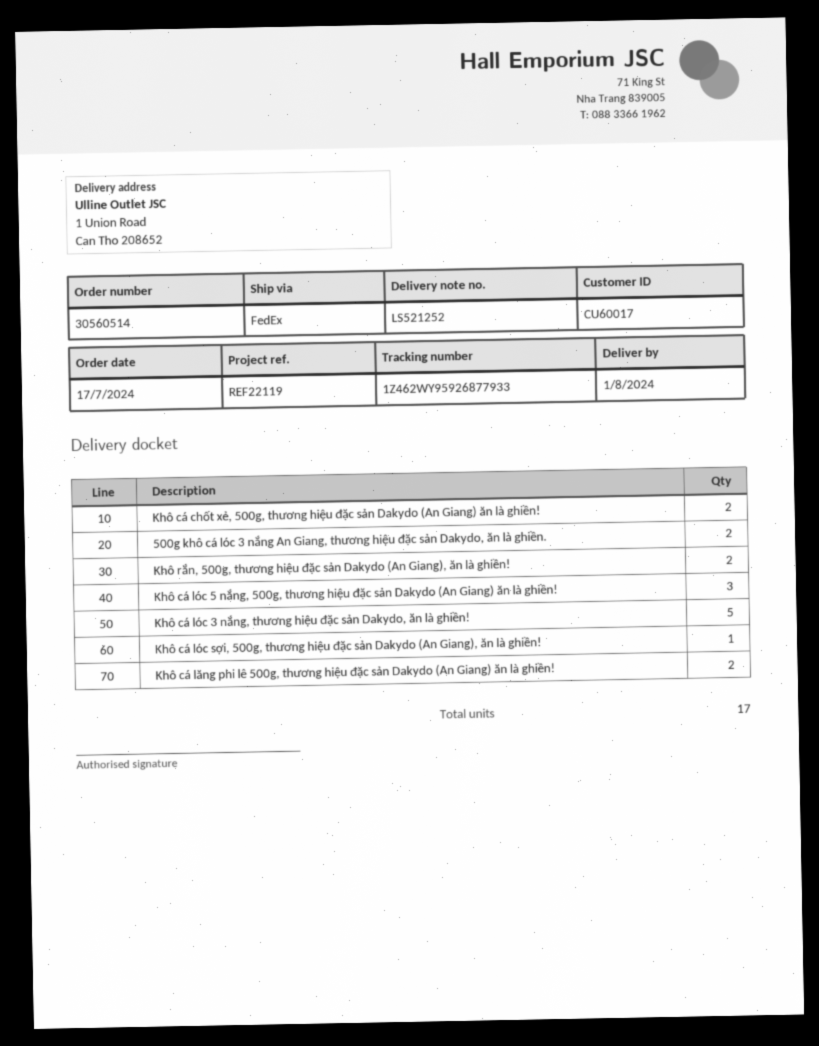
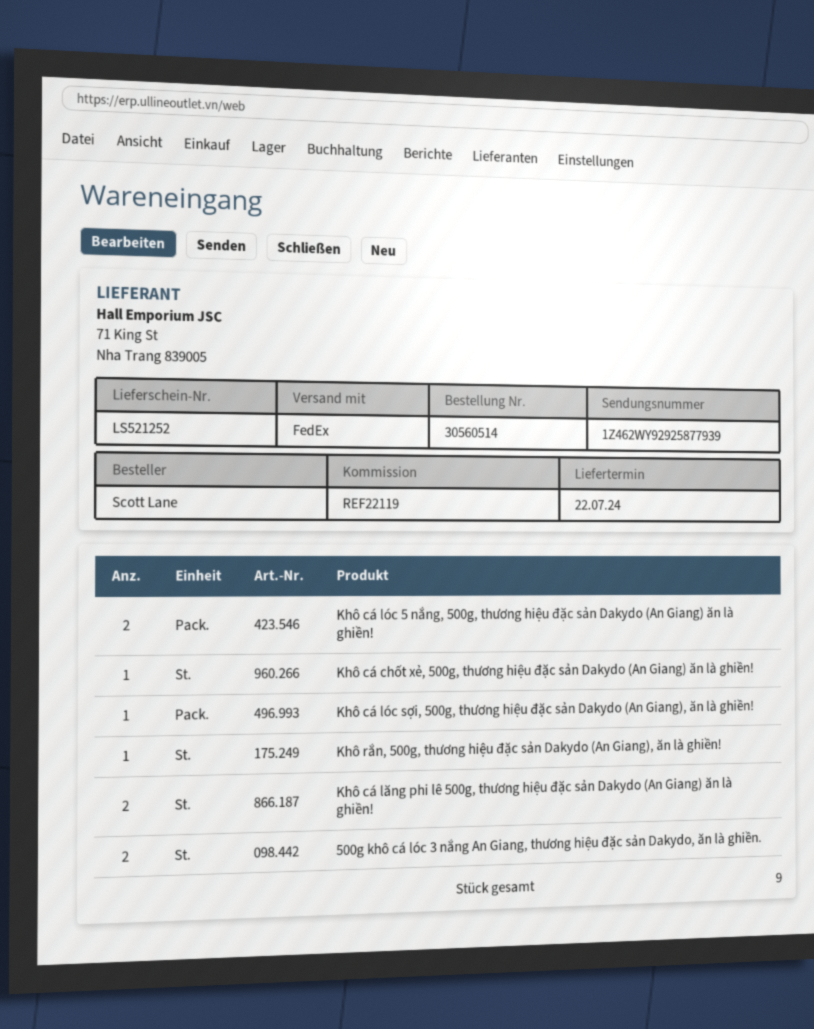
delivery date: 2024-08-01 -> 2024-07-22
tracking number: 1Z462WY95926877933 -> 1Z462WY92925877939
Khô cá chốt xẻ, 500g, thương hiệu đặc sản Dakydo (An Giang) ăn là ghiền!: 2 -> 1
Khô rắn, 500g, thương hiệu đặc sản Dakydo (An Giang), ăn là ghiền!: 2 -> 1
Khô cá lóc 5 nắng, 500g, thương hiệu đặc sản Dakydo (An Giang) ăn là ghiền!: 3 -> 2
Khô cá lóc 3 nắng, thương hiệu đặc sản Dakydo, ăn là ghiền!: 5 -> none
total quantity: 17 -> 9

